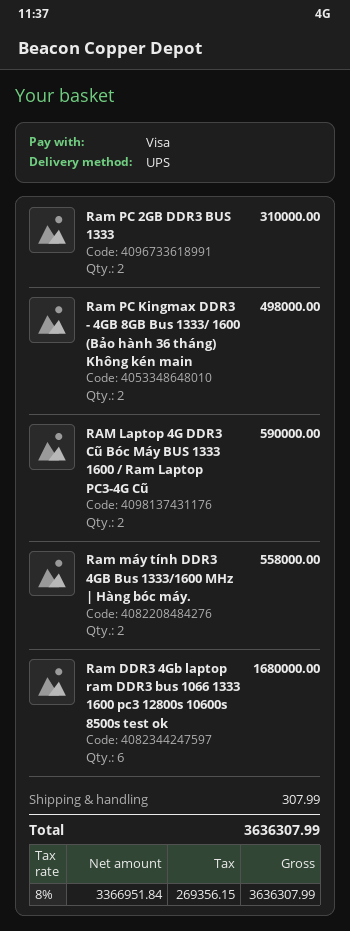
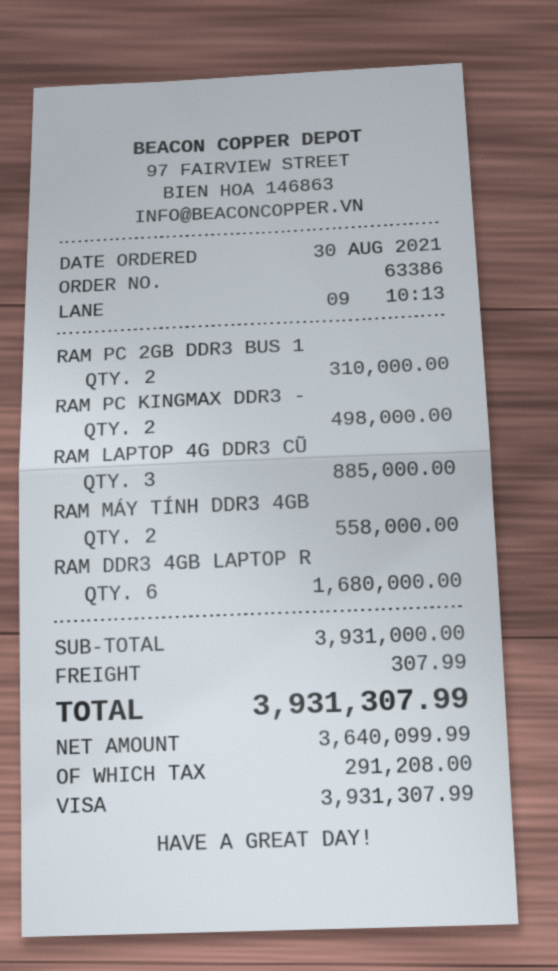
RAM Laptop 4G DDR3 Cũ Bóc Máy BUS 1333 1600 / Ram Laptop PC3-4G Cũ: 2 for 590000.00 -> 3 for 885000.00
net: 3366951.84 -> 3640099.99
tax: 269356.15 -> 291208.00
total: 3636307.99 -> 3931307.99

